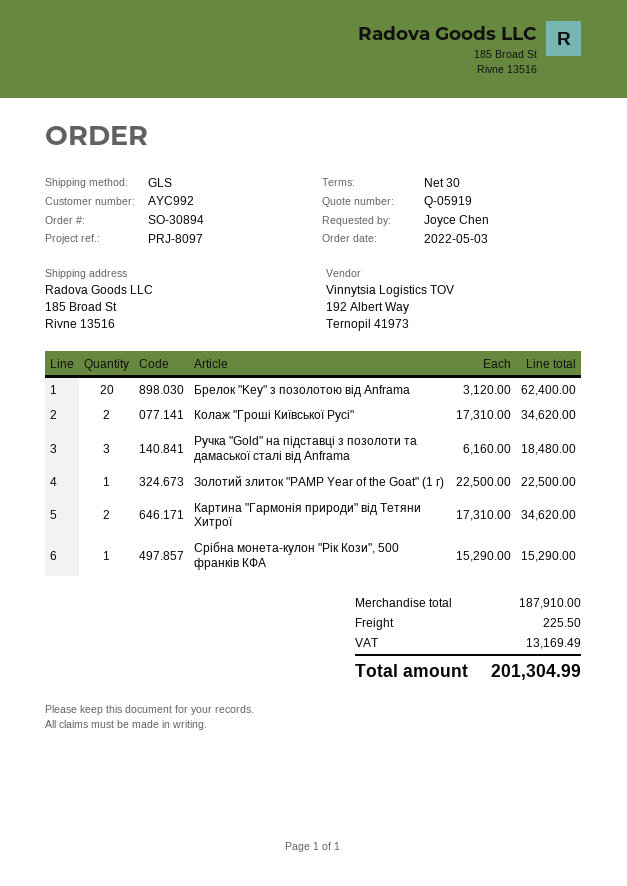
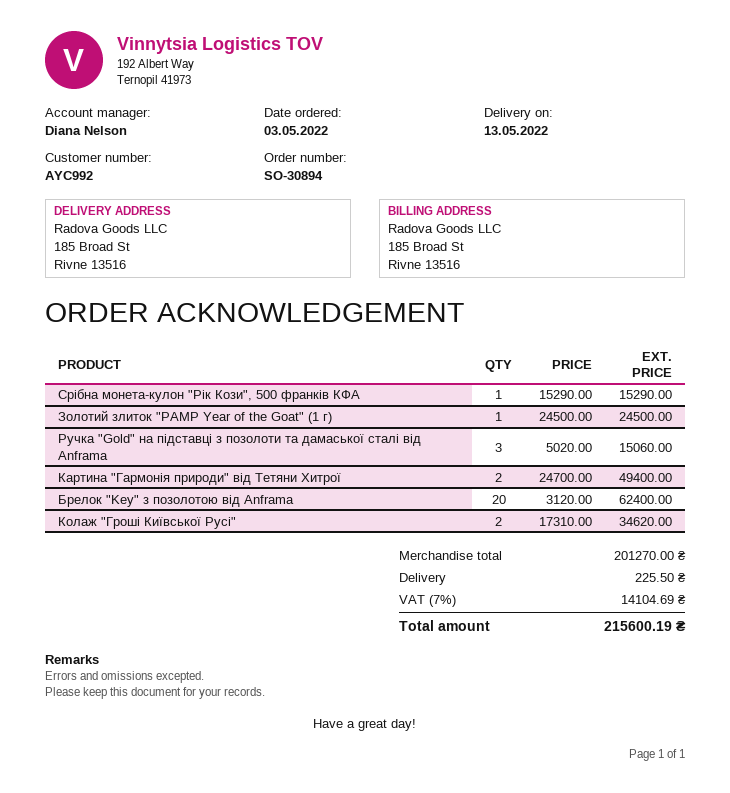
Ручка "Gold" на підставці з позолоти та дамаської сталі від Anframa: 3 x 6160.00 = 18480.00 -> 3 x 5020.00 = 15060.00
Золотий злиток "PAMP Year of the Goat" (1 г): 1 x 22500.00 = 22500.00 -> 1 x 24500.00 = 24500.00
Картина "Гармонія природи" від Тетяни Хитрої: 2 x 17310.00 = 34620.00 -> 2 x 24700.00 = 49400.00
subtotal: 187910.00 -> 201270.00
tax: 13169.49 -> 14104.69
total: 201304.99 -> 215600.19

